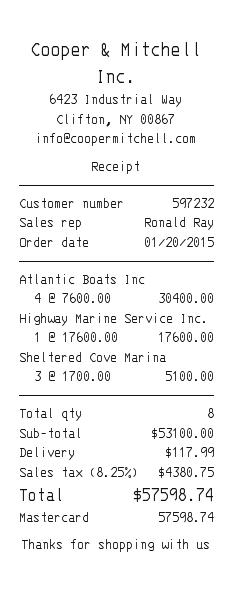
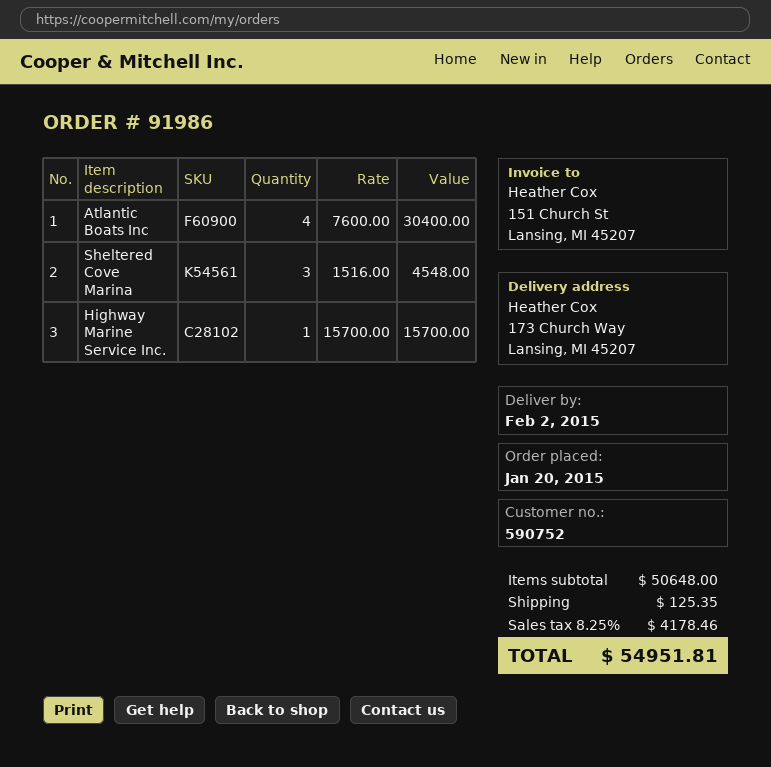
customer number: 597232 -> 590752
Highway Marine Service Inc.: 1 x 17600.00 = 17600.00 -> 1 x 15700.00 = 15700.00
Sheltered Cove Marina: 3 x 1700.00 = 5100.00 -> 3 x 1516.00 = 4548.00
subtotal: 53100.00 -> 50648.00
shipping: 117.99 -> 125.35
tax: 8.25% = 4380.75 -> 8.25% = 4178.46
total: 57598.74 -> 54951.81

